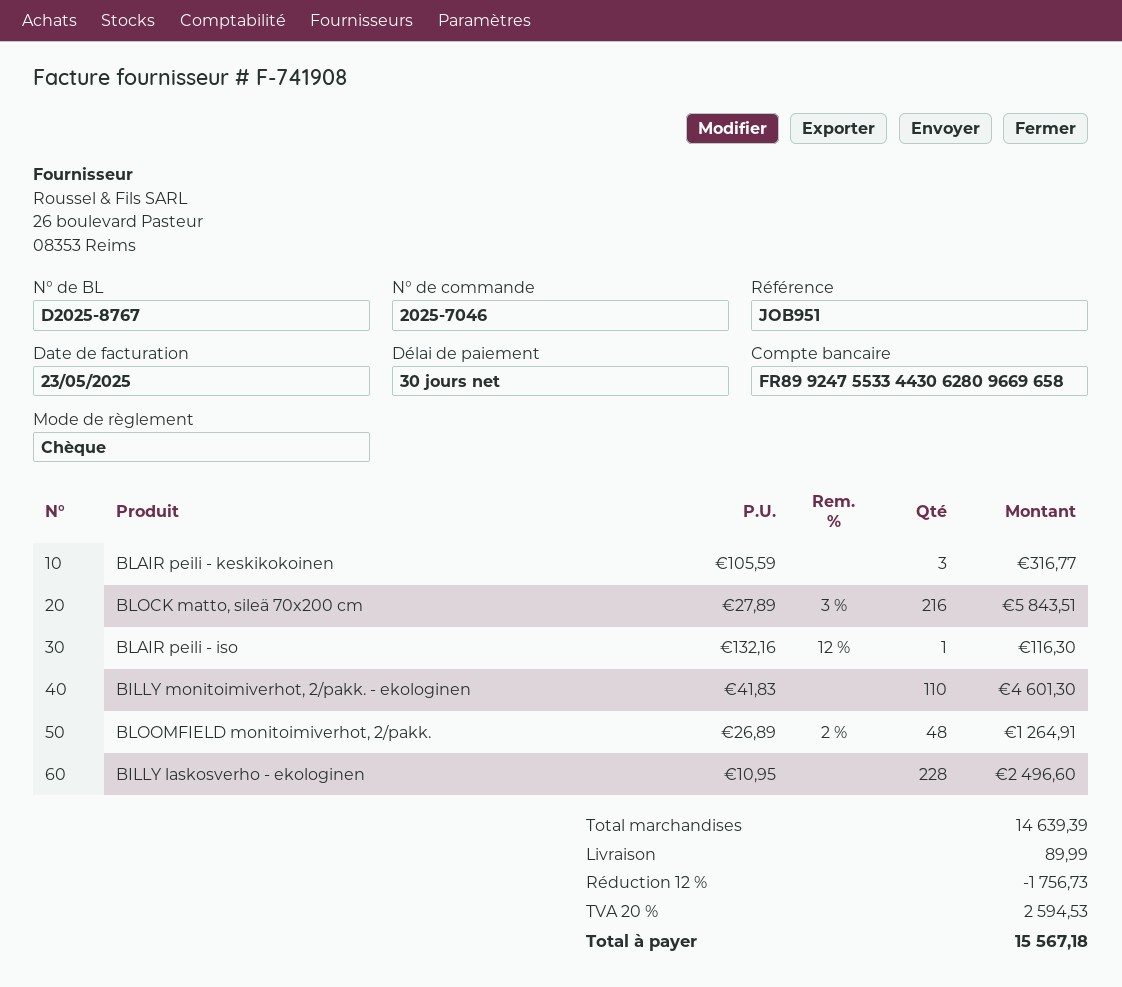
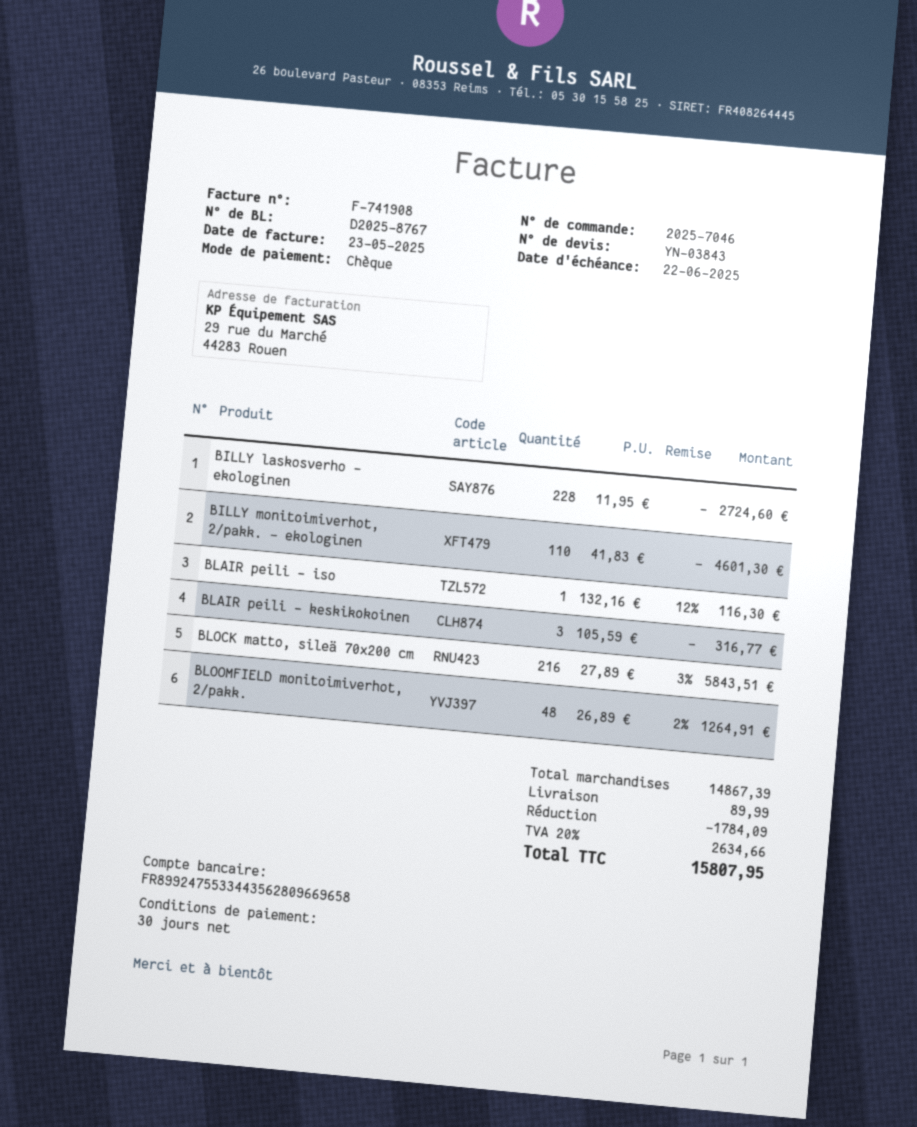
bank account: FR8992475533443062809669658 -> FR8992475533443562809669658
BILLY laskosverho - ekologinen: 228 x 10.95 = 2496.60 -> 228 x 11.95 = 2724.60
subtotal: 14639.39 -> 14867.39
discount: 1756.73 -> 1784.09
tax: 20% = 2594.53 -> 20% = 2634.66
total: 15567.18 -> 15807.95

